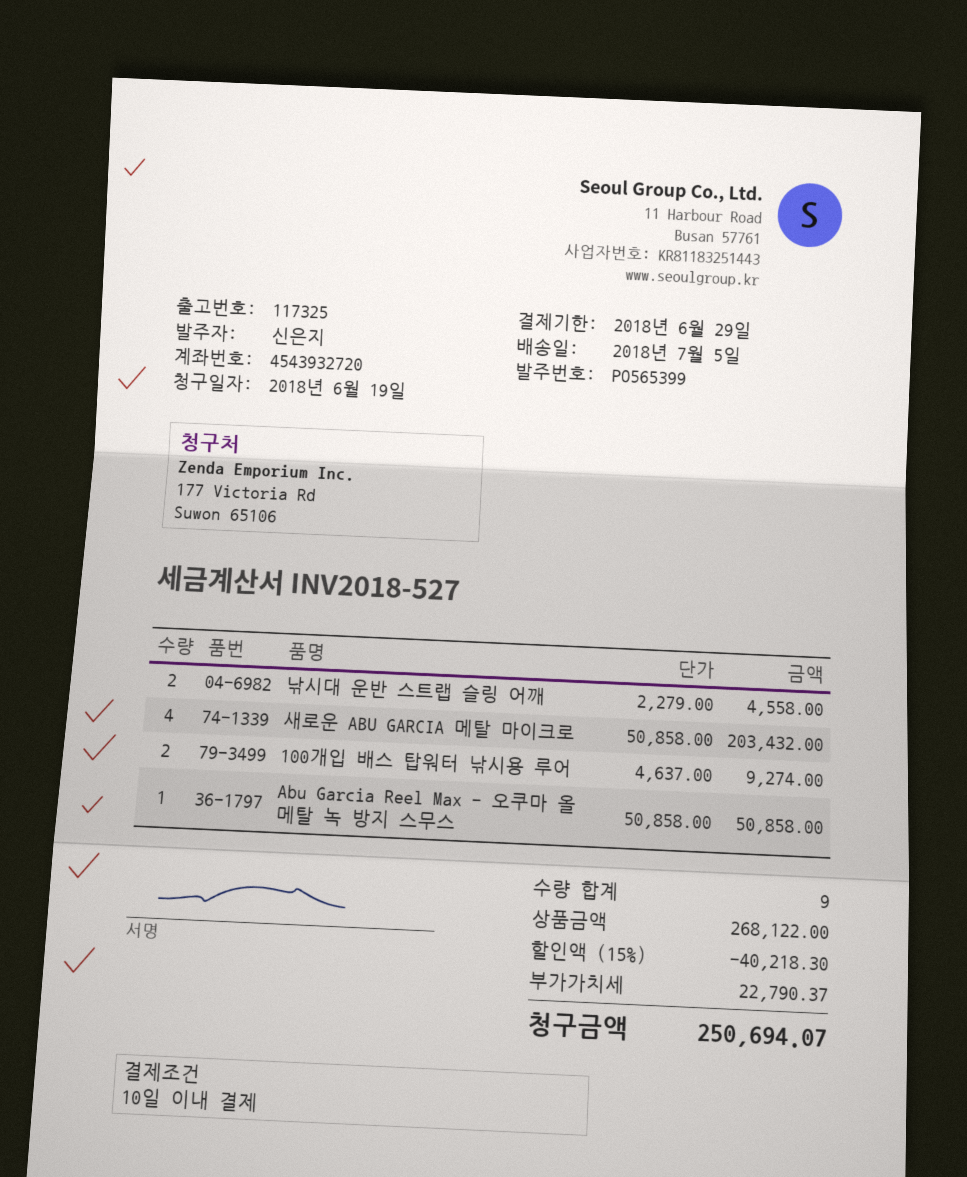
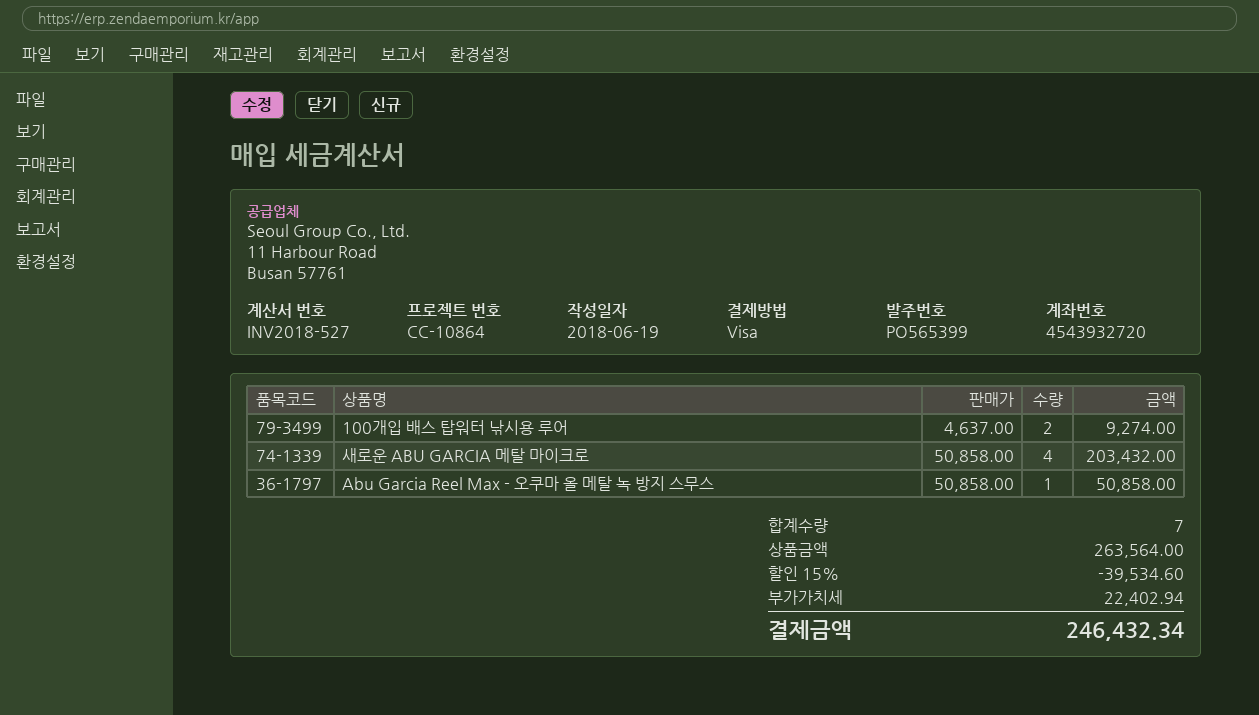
낚시대 운반 스트랩 슬링 어깨: 2 x 2279.00 = 4558.00 -> none
total quantity: 9 -> 7
subtotal: 268122.00 -> 263564.00
discount: 15% = 40218.30 -> 15% = 39534.60
tax: 22790.37 -> 22402.94
total: 250694.07 -> 246432.34

